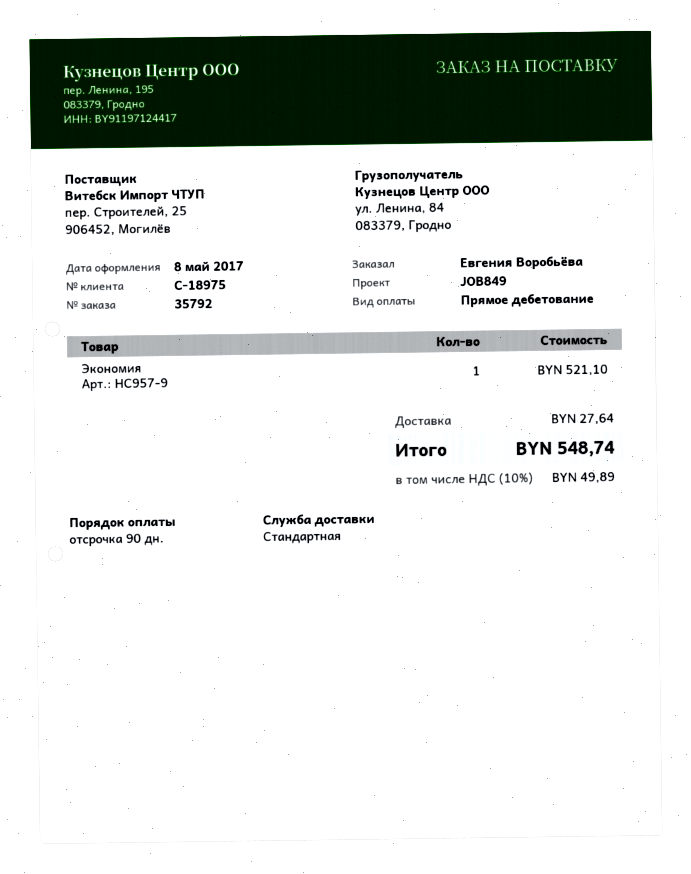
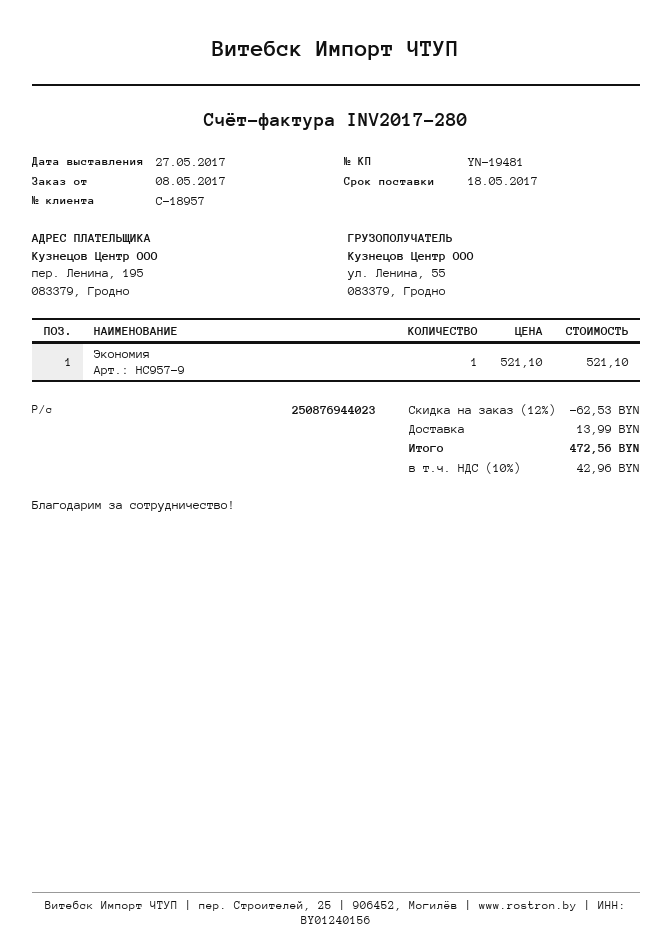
customer number: C-18975 -> C-18957
ship to: ул. Ленина, 84, 083379, Гродно -> ул. Ленина, 55, 083379, Гродно
discount: none -> 12% = 62.53
shipping: 27.64 -> 13.99
tax: 10% = 49.89 -> 10% = 42.96
total: 548.74 -> 472.56

